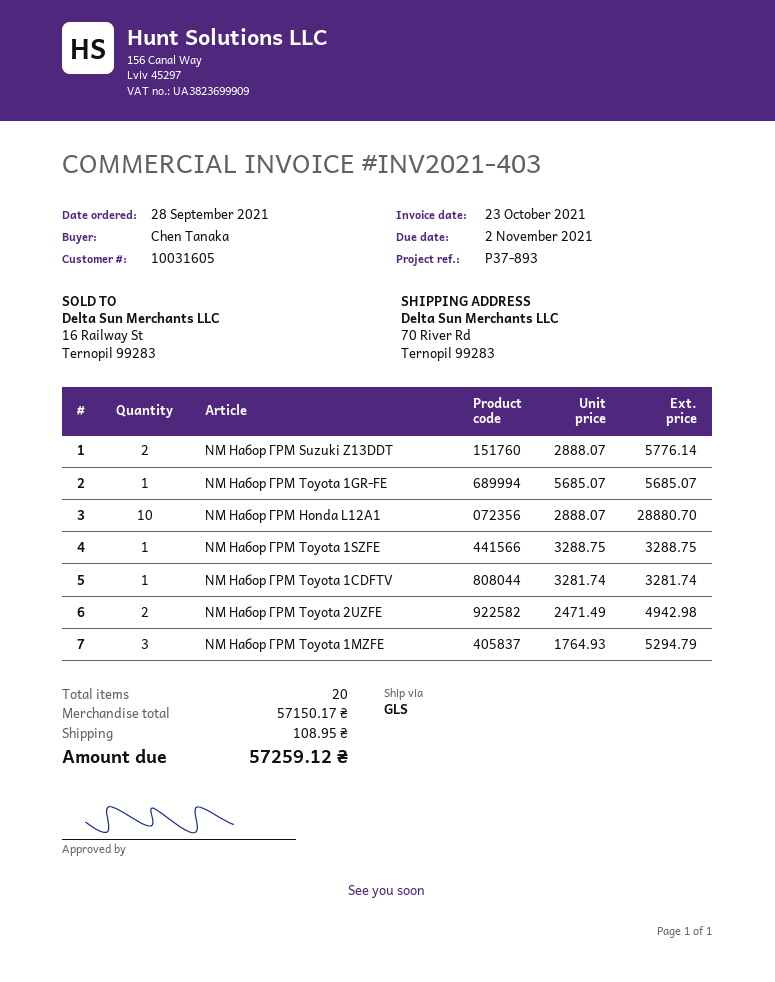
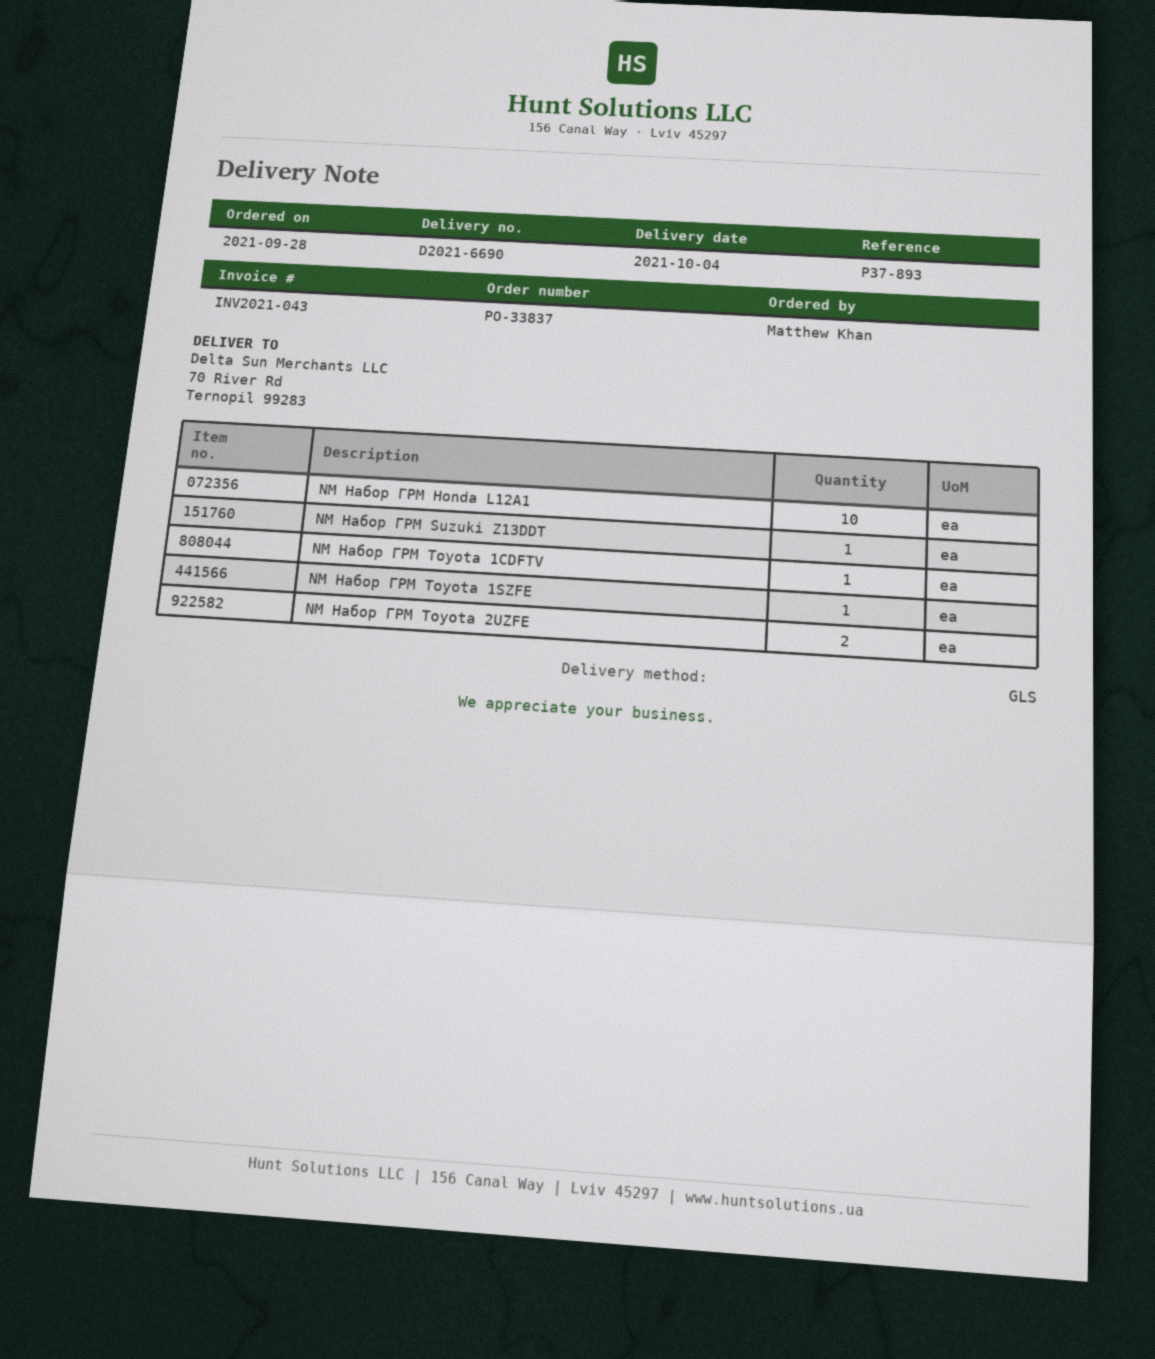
invoice number: INV2021-403 -> INV2021-043
ordered by: Chen Tanaka -> Matthew Khan
NM Набор ГРМ Suzuki Z13DDT: 2 -> 1
NM Набор ГРМ Toyota 1GR-FE: 1 -> none
NM Набор ГРМ Toyota 1MZFE: 3 -> none

